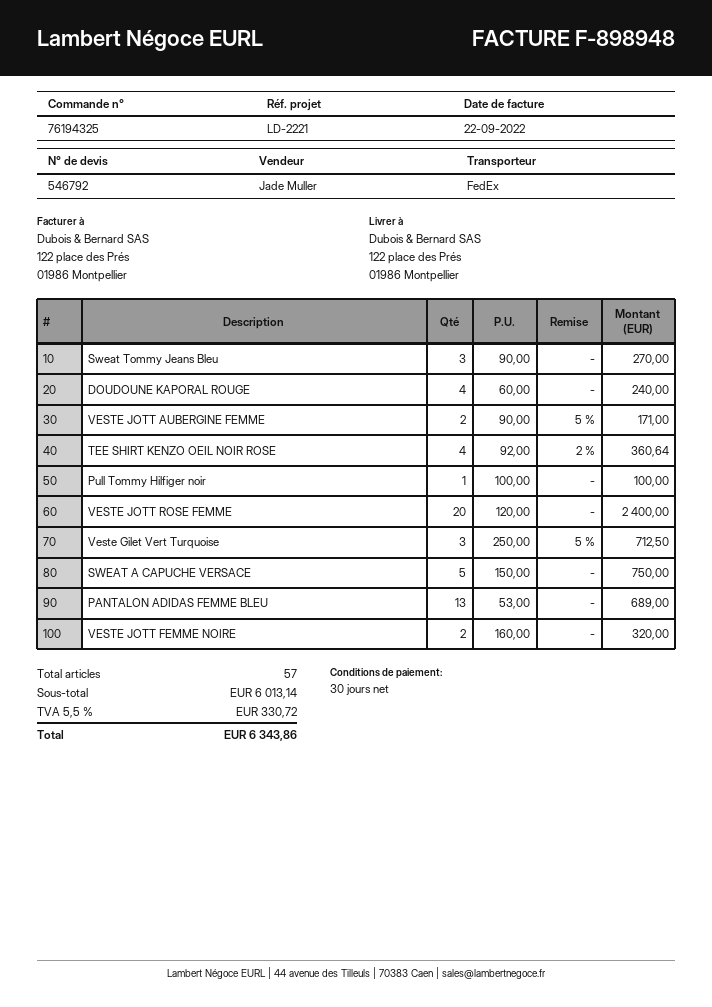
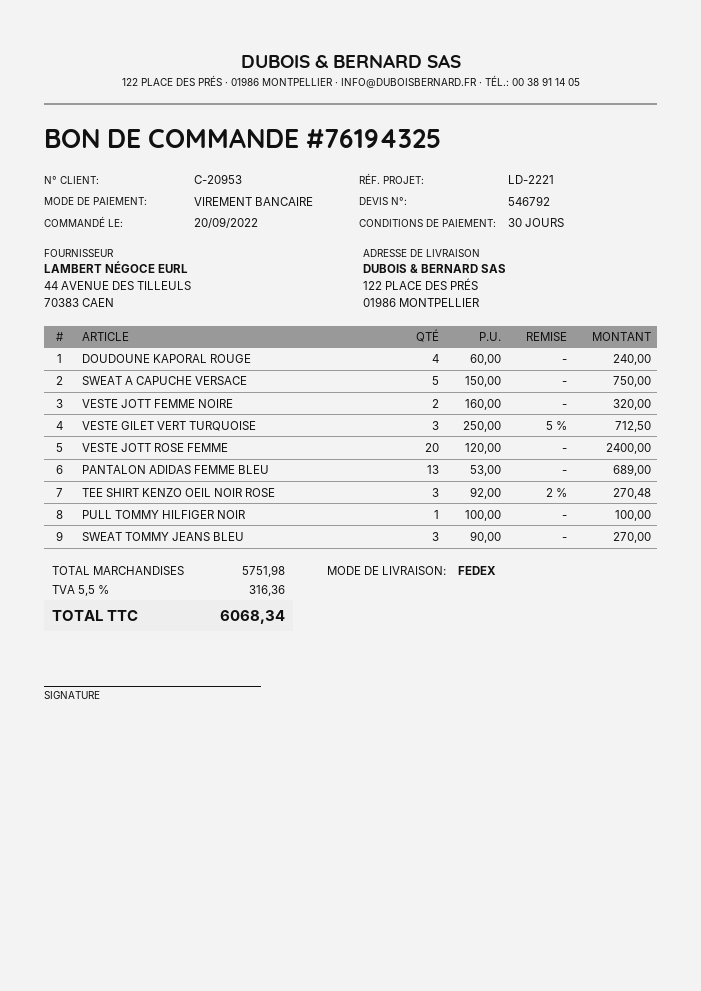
VESTE JOTT AUBERGINE FEMME: 2 x 90.00 - 5% = 171.00 -> none
TEE SHIRT KENZO OEIL NOIR ROSE: 4 x 92.00 - 2% = 360.64 -> 3 x 92.00 - 2% = 270.48
subtotal: 6013.14 -> 5751.98
tax: 5.5% = 330.72 -> 5.5% = 316.36
total: 6343.86 -> 6068.34

